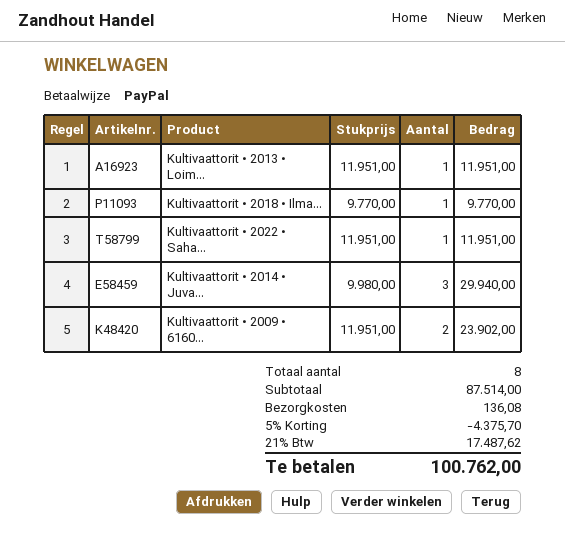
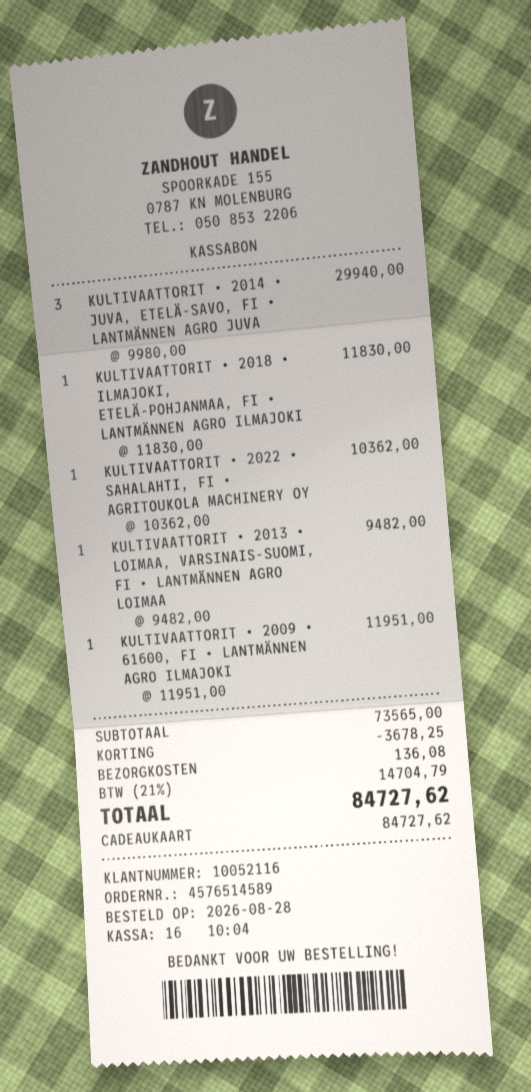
payment method: PayPal -> gift card
Kultivaattorit • 2013 • Loim...: 1 x 11951.00 = 11951.00 -> 1 x 9482.00 = 9482.00
Kultivaattorit • 2018 • Ilma...: 1 x 9770.00 = 9770.00 -> 1 x 11830.00 = 11830.00
Kultivaattorit • 2022 • Saha...: 1 x 11951.00 = 11951.00 -> 1 x 10362.00 = 10362.00
Kultivaattorit • 2009 • 6160...: 2 x 11951.00 = 23902.00 -> 1 x 11951.00 = 11951.00
subtotal: 87514.00 -> 73565.00
discount: 4375.70 -> 3678.25
tax: 21% = 17487.62 -> 21% = 14704.79
total: 100762.00 -> 84727.62

